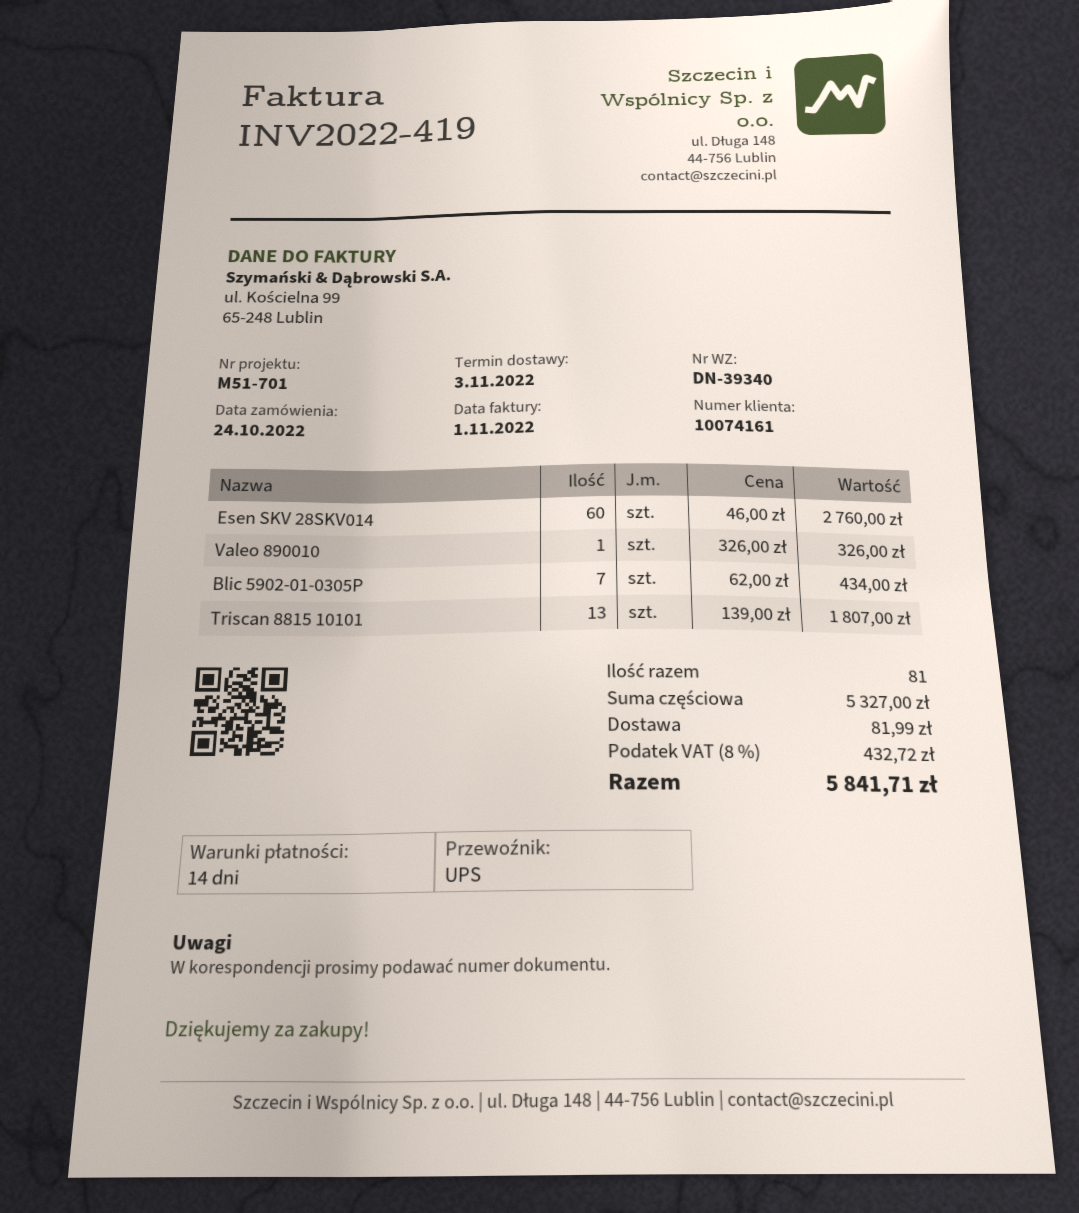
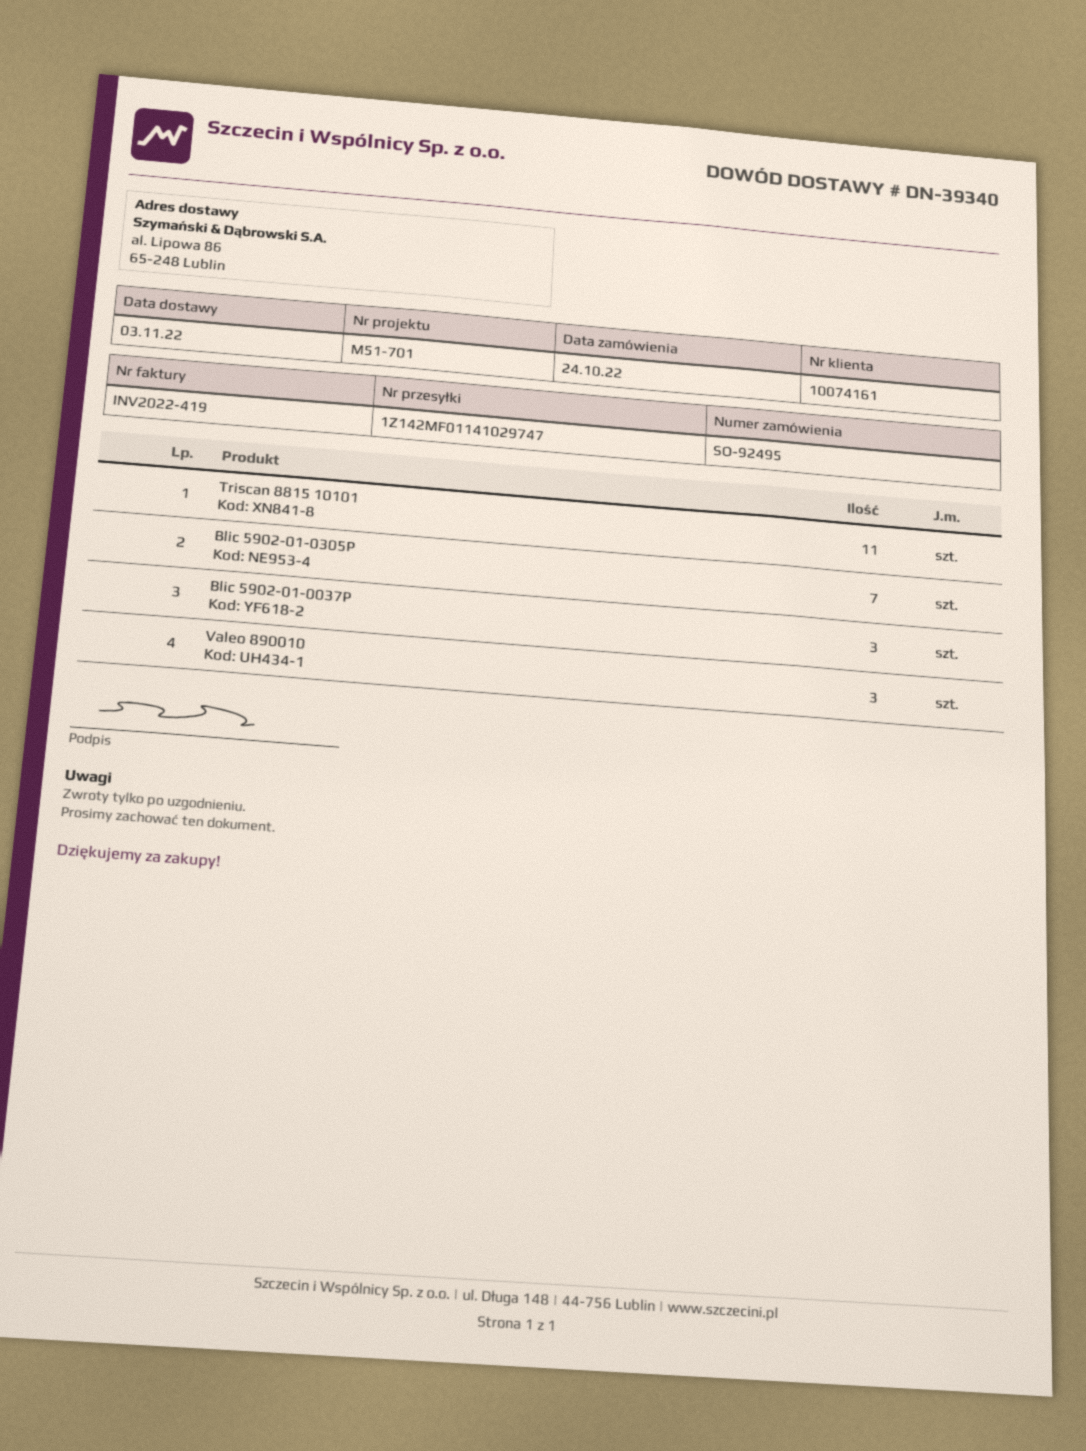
Esen SKV 28SKV014: 60 -> none
Valeo 890010: 1 -> 3
Triscan 8815 10101: 13 -> 11
Blic 5902-01-0037P: none -> 3

